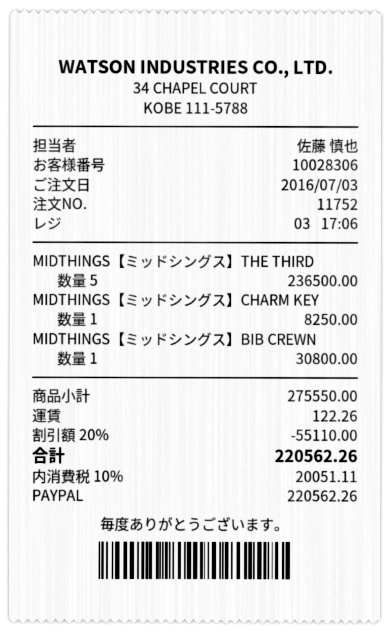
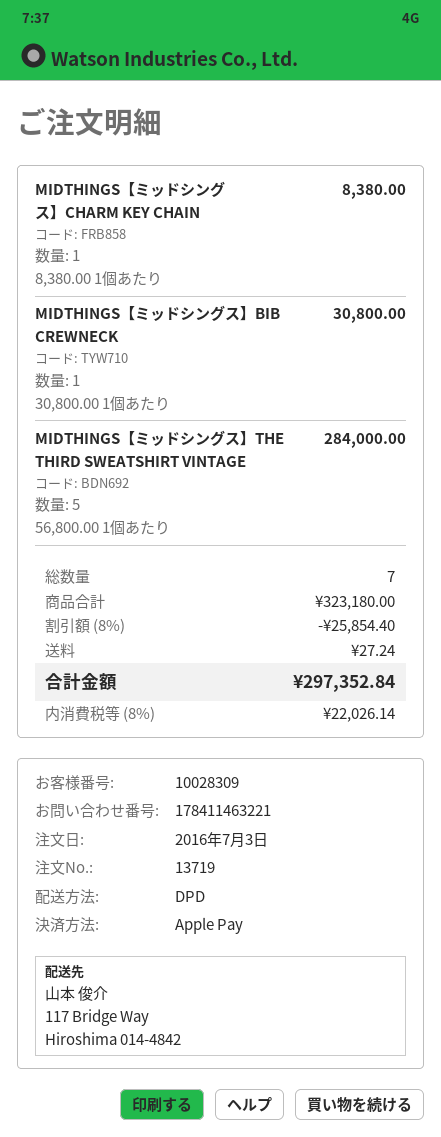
order number: 11752 -> 13719
customer number: 10028306 -> 10028309
payment method: PayPal -> Apple Pay
MIDTHINGS【ミッドシングス】THE THIRD: 5 for 236500.00 -> 5 for 284000.00
MIDTHINGS【ミッドシングス】CHARM KEY: 1 for 8250.00 -> 1 for 8380.00
subtotal: 275550.00 -> 323180.00
discount: 20% = 55110.00 -> 8% = 25854.40
shipping: 122.26 -> 27.24
tax: 10% = 20051.11 -> 8% = 22026.14
total: 220562.26 -> 297352.84

